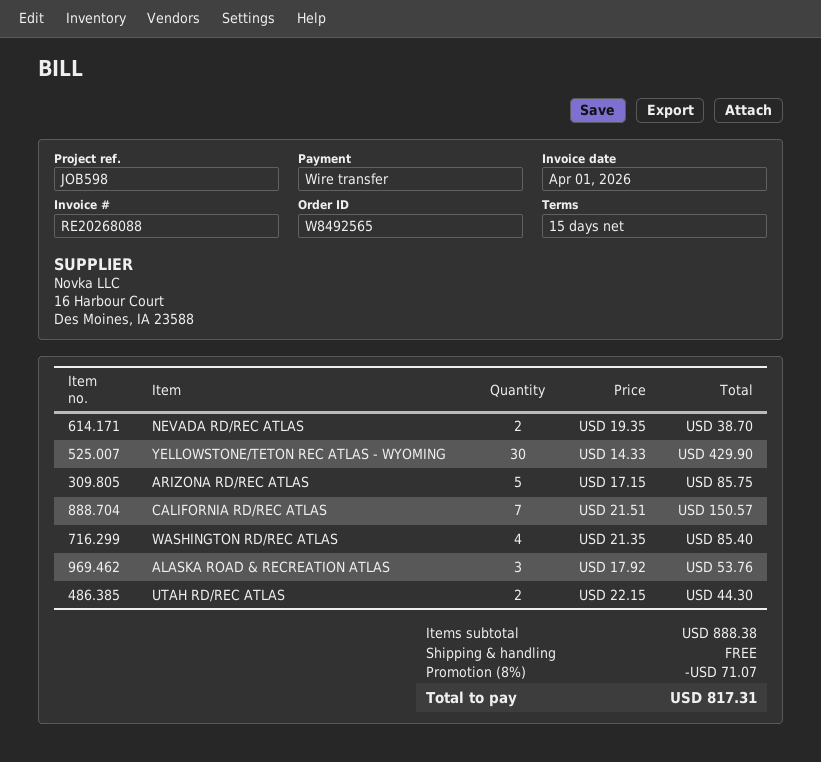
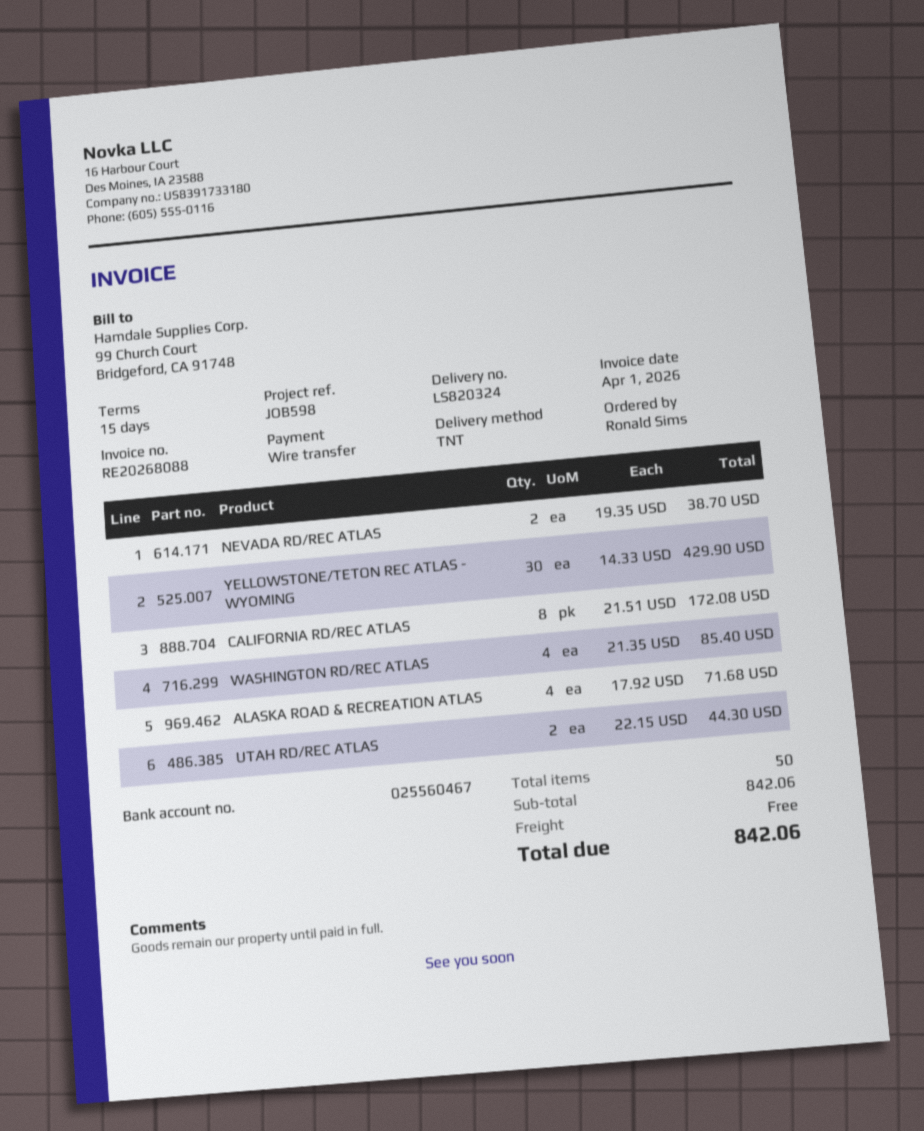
ARIZONA RD/REC ATLAS: 5 x 17.15 = 85.75 -> none
CALIFORNIA RD/REC ATLAS: 7 x 21.51 = 150.57 -> 8 x 21.51 = 172.08
ALASKA ROAD & RECREATION ATLAS: 3 x 17.92 = 53.76 -> 4 x 17.92 = 71.68
subtotal: 888.38 -> 842.06
discount: 8% = 71.07 -> none
total: 817.31 -> 842.06

